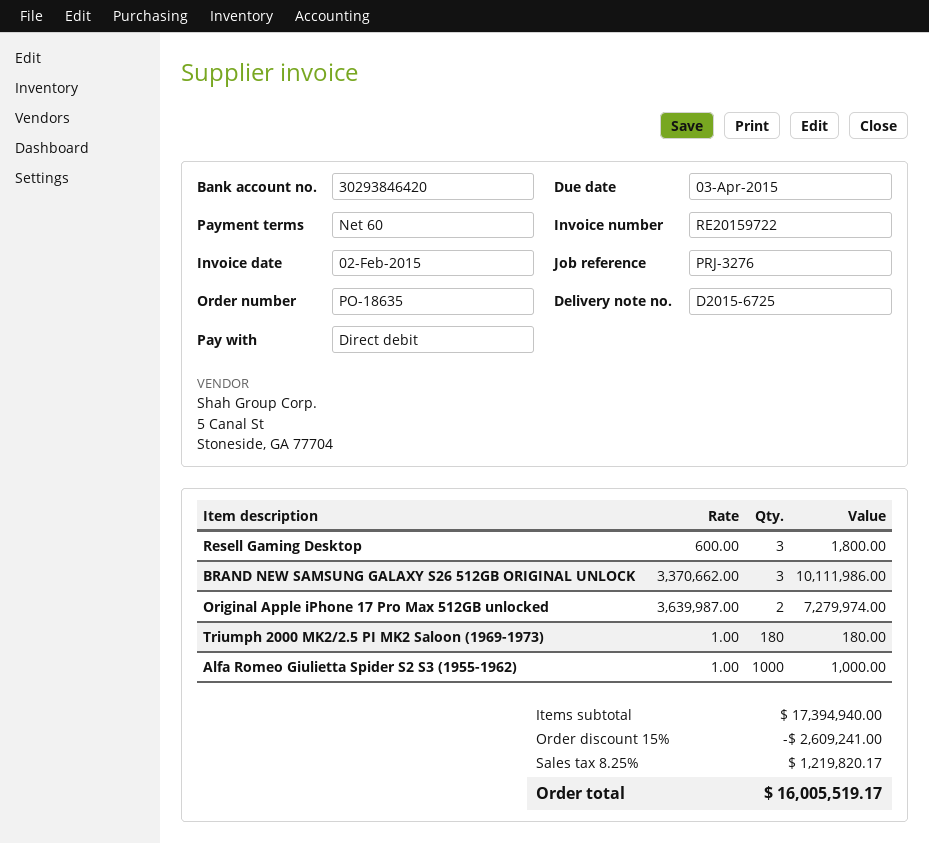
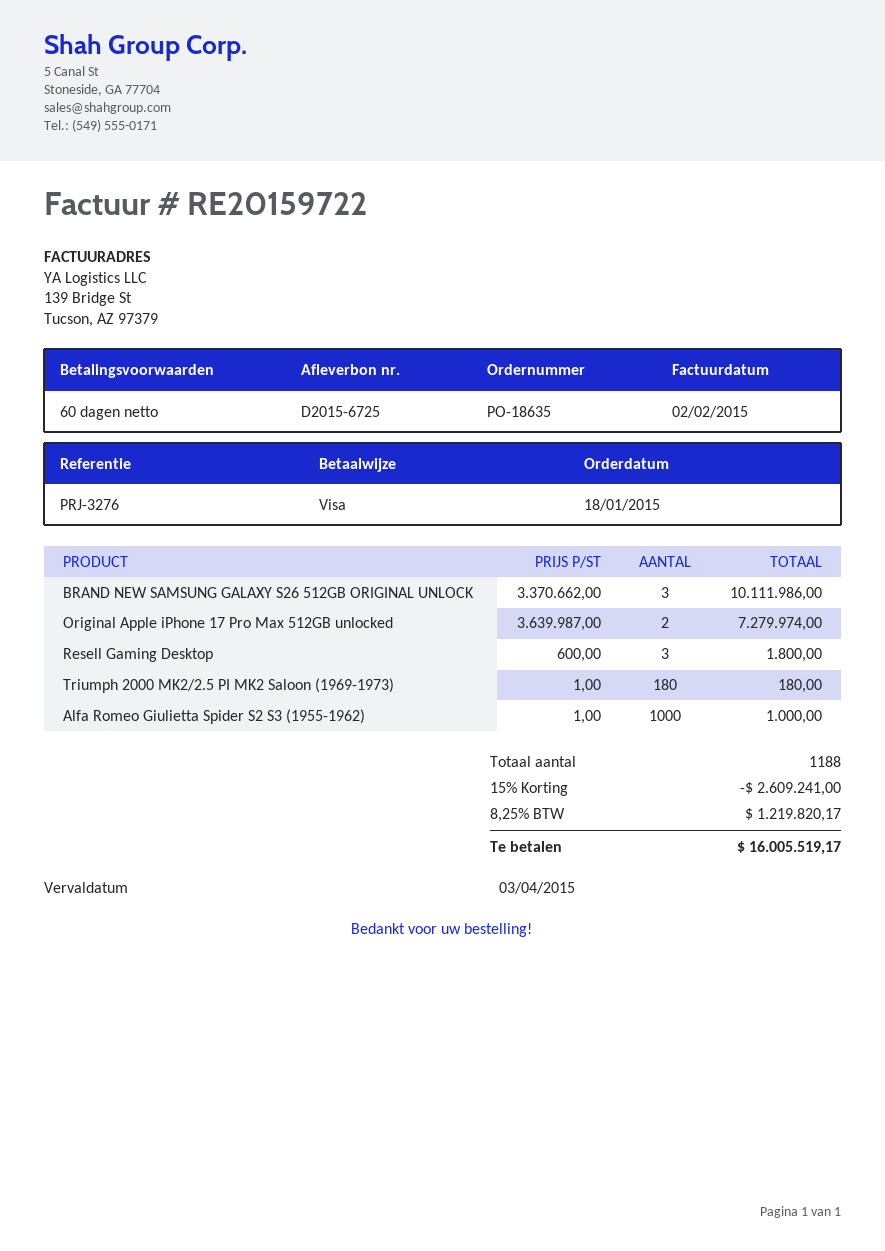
payment method: direct debit -> Visa

